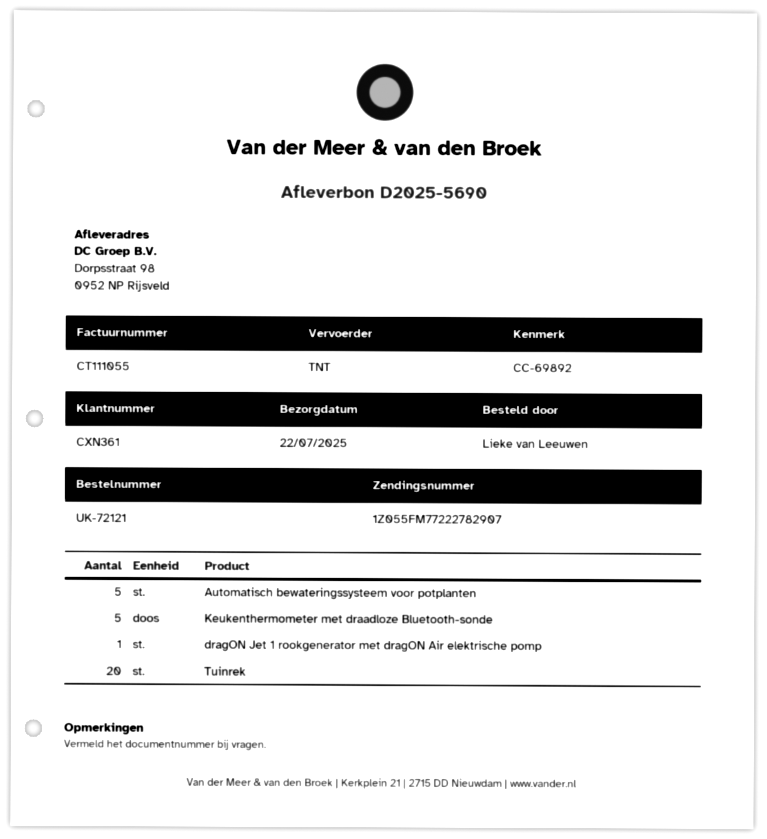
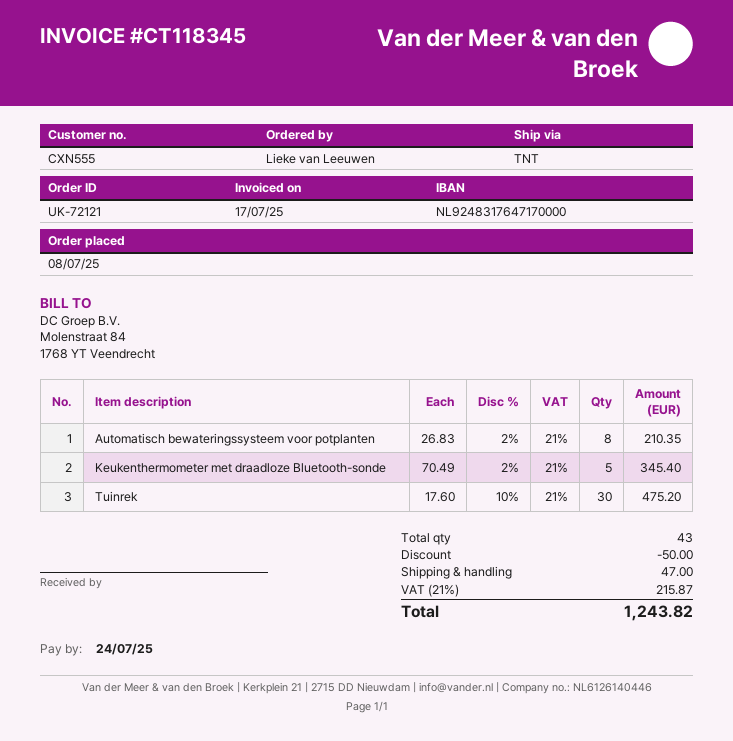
invoice number: CT111055 -> CT118345
customer number: CXN361 -> CXN555
Automatisch bewateringssysteem voor potplanten: 5 -> 8
dragON Jet 1 rookgenerator met dragON Air elektrische pomp: 1 -> none
Tuinrek: 20 -> 30

